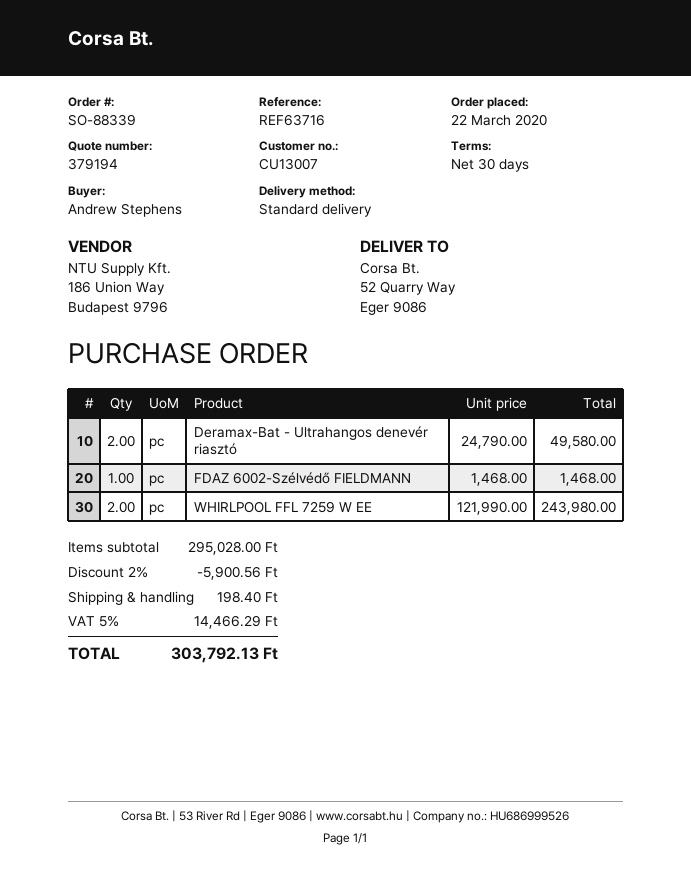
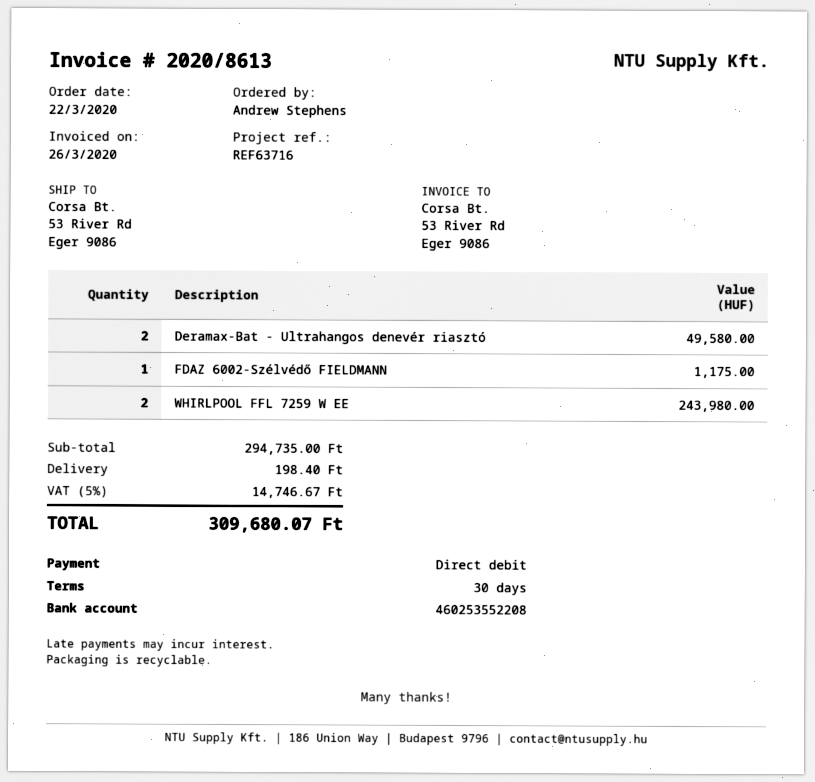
ship to: 52 Quarry Way, Eger 9086 -> 53 River Rd, Eger 9086
FDAZ 6002-Szélvédő FIELDMANN: 1 for 1468.00 -> 1 for 1175.00
subtotal: 295028.00 -> 294735.00
discount: 2% = 5900.56 -> none
tax: 5% = 14466.29 -> 5% = 14746.67
total: 303792.13 -> 309680.07

